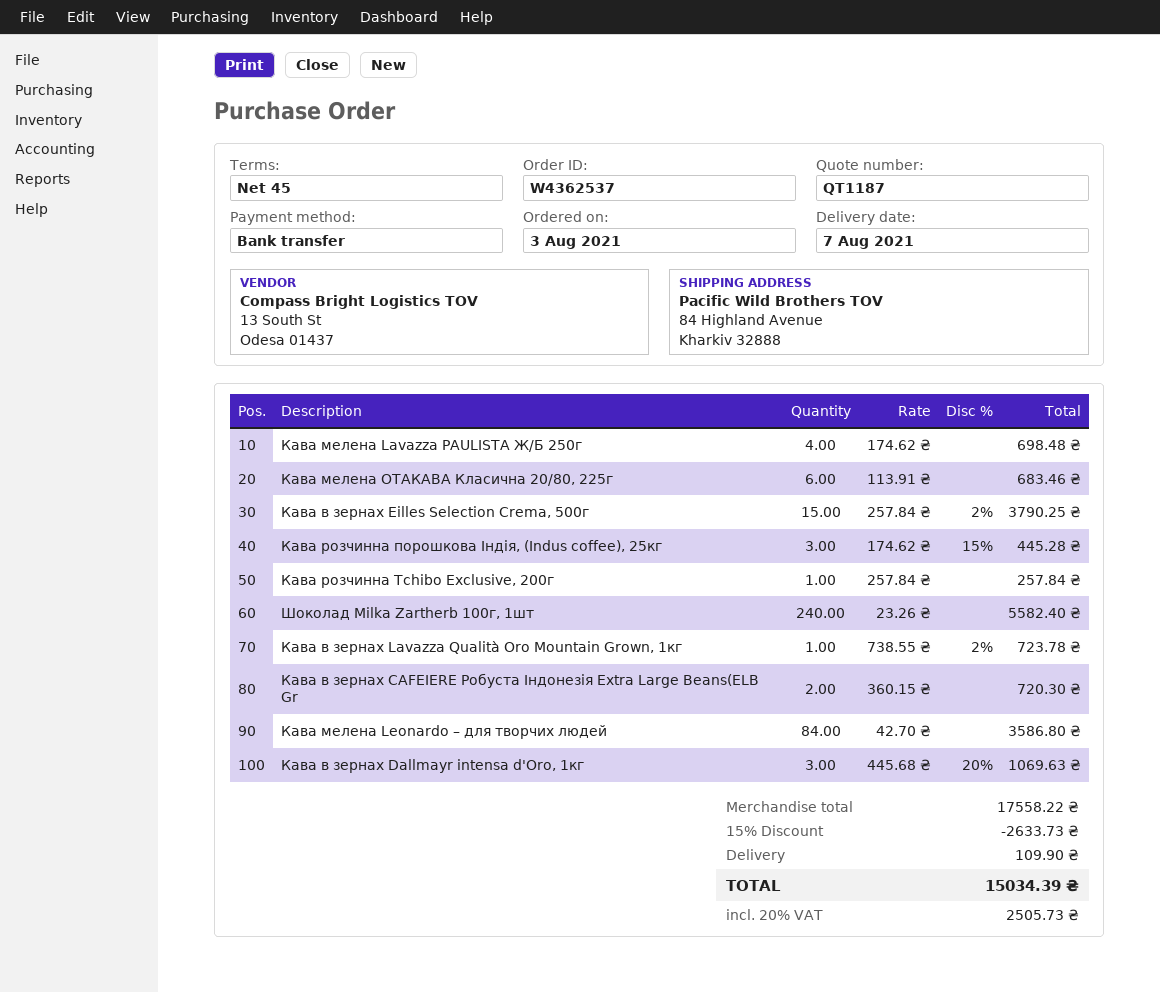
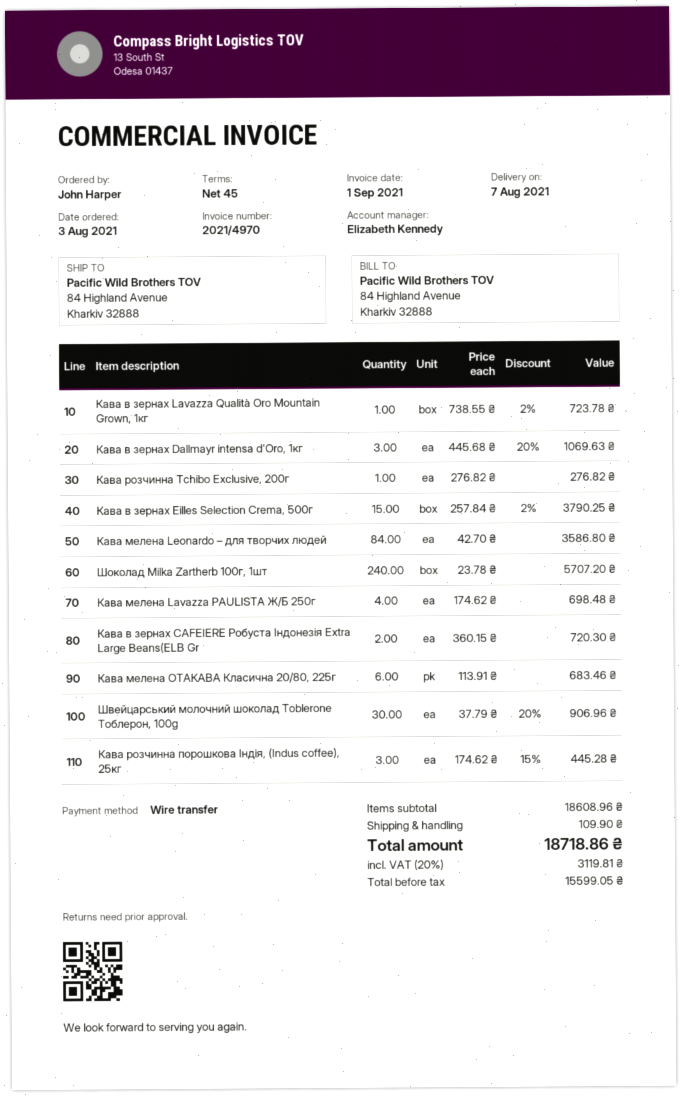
Кава розчинна Tchibo Exclusive, 200г: 1 x 257.84 = 257.84 -> 1 x 276.82 = 276.82
Шоколад Milka Zartherb 100г, 1шт: 240 x 23.26 = 5582.40 -> 240 x 23.78 = 5707.20
Швейцарський молочний шоколад Toblerone Тоблерон, 100g: none -> 30 x 37.79 - 20% = 906.96
subtotal: 17558.22 -> 18608.96
discount: 15% = 2633.73 -> none
tax: 20% = 2505.73 -> 20% = 3119.81
total: 15034.39 -> 18718.86

